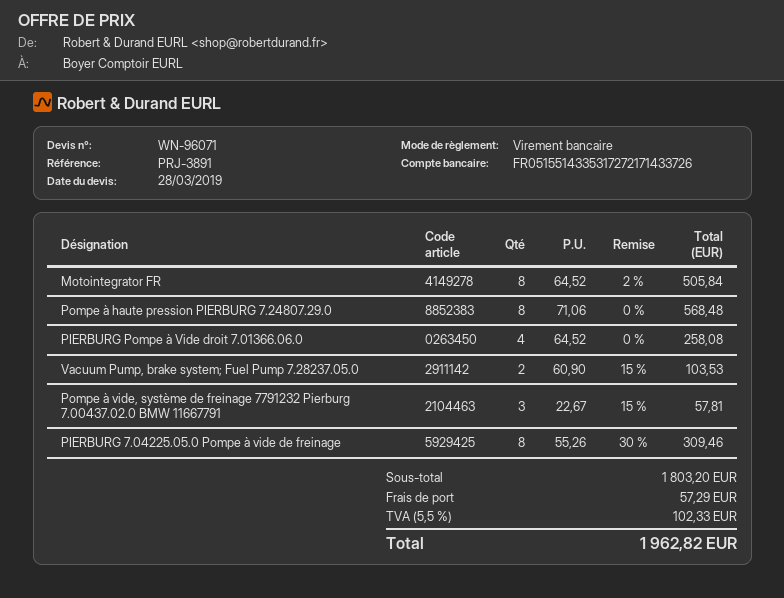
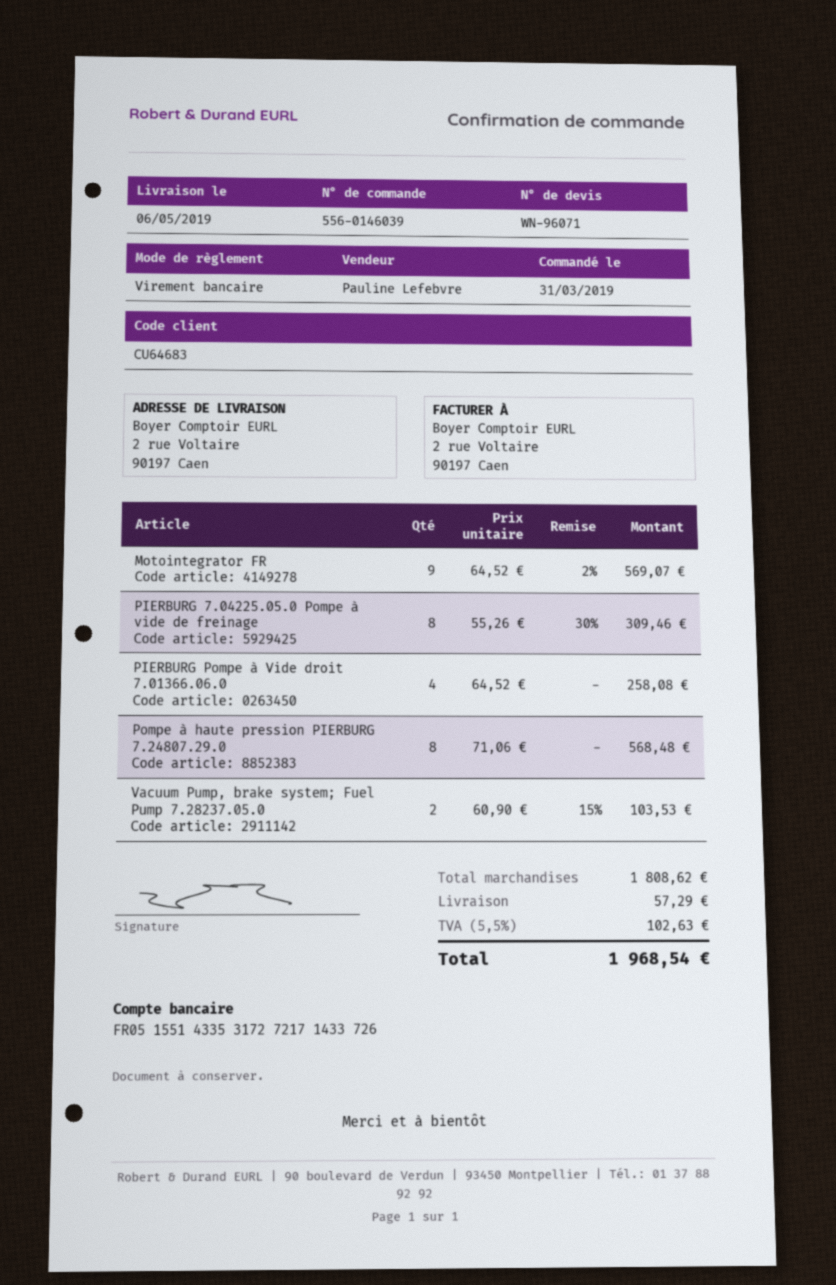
Motointegrator FR: 8 x 64.52 - 2% = 505.84 -> 9 x 64.52 - 2% = 569.07
Pompe à vide, système de freinage 7791232 Pierburg 7.00437.02.0 BMW 11667791: 3 x 22.67 - 15% = 57.81 -> none
subtotal: 1803.20 -> 1808.62
tax: 5.5% = 102.33 -> 5.5% = 102.63
total: 1962.82 -> 1968.54

